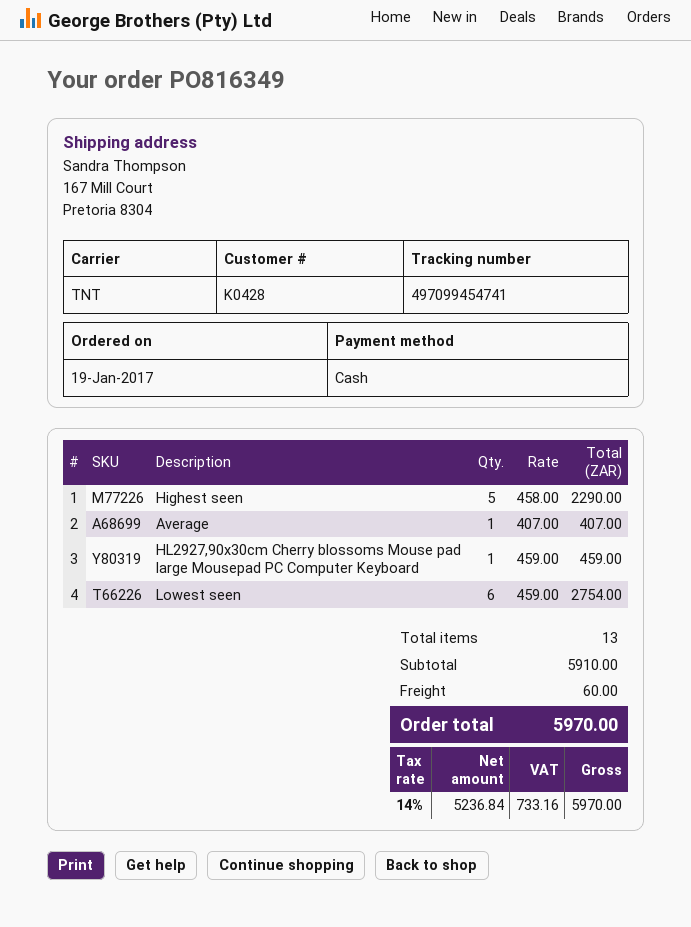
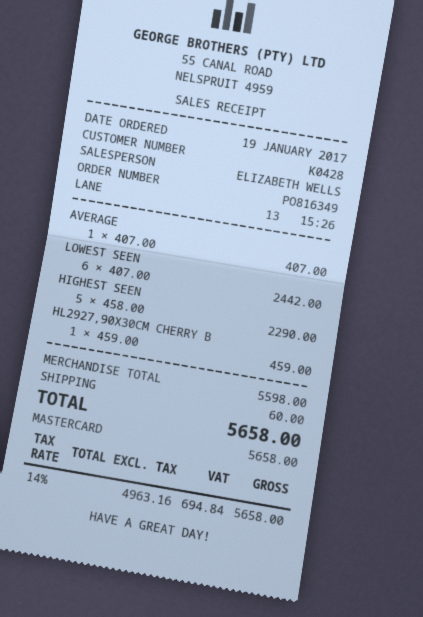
payment method: cash -> Mastercard
Lowest seen: 6 x 459.00 = 2754.00 -> 6 x 407.00 = 2442.00
subtotal: 5910.00 -> 5598.00
net: 5236.84 -> 4963.16
tax: 14% = 733.16 -> 14% = 694.84
total: 5970.00 -> 5658.00

